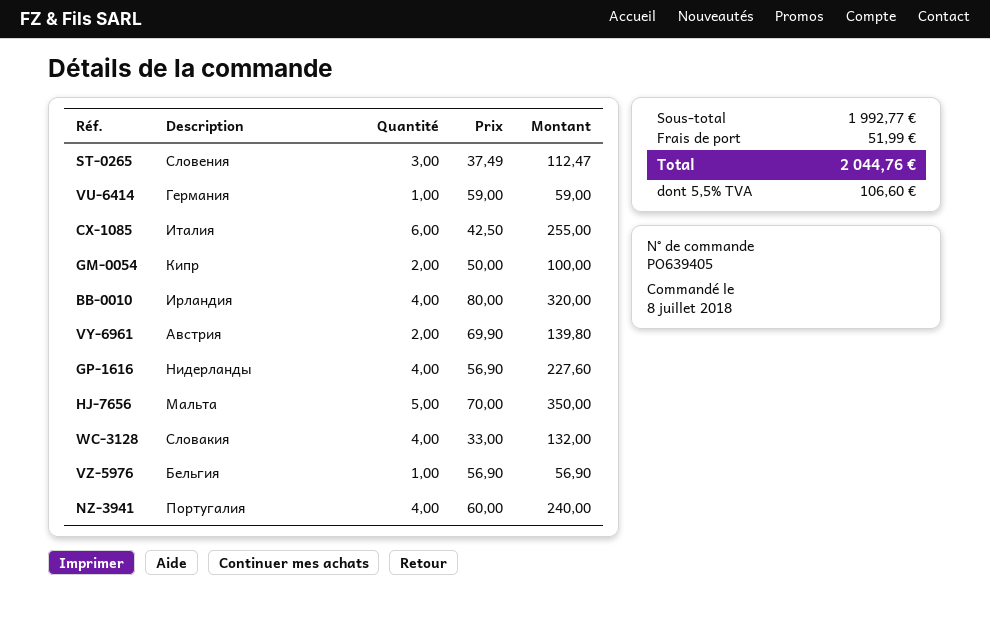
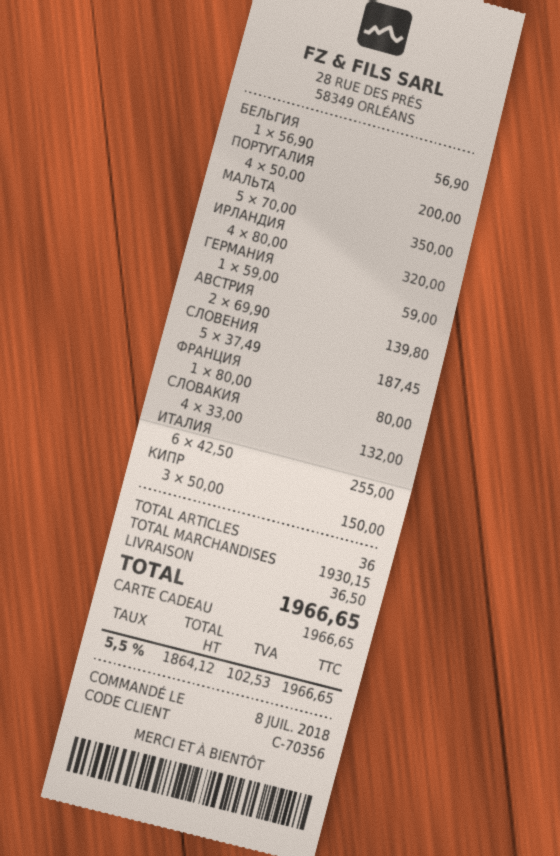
Словения: 3 x 37.49 = 112.47 -> 5 x 37.49 = 187.45
Кипр: 2 x 50.00 = 100.00 -> 3 x 50.00 = 150.00
Нидерланды: 4 x 56.90 = 227.60 -> none
Португалия: 4 x 60.00 = 240.00 -> 4 x 50.00 = 200.00
ФРАНЦИЯ: none -> 1 x 80.00 = 80.00
subtotal: 1992.77 -> 1930.15
shipping: 51.99 -> 36.50
tax: 5.5% = 106.60 -> 5.5% = 102.53
total: 2044.76 -> 1966.65

